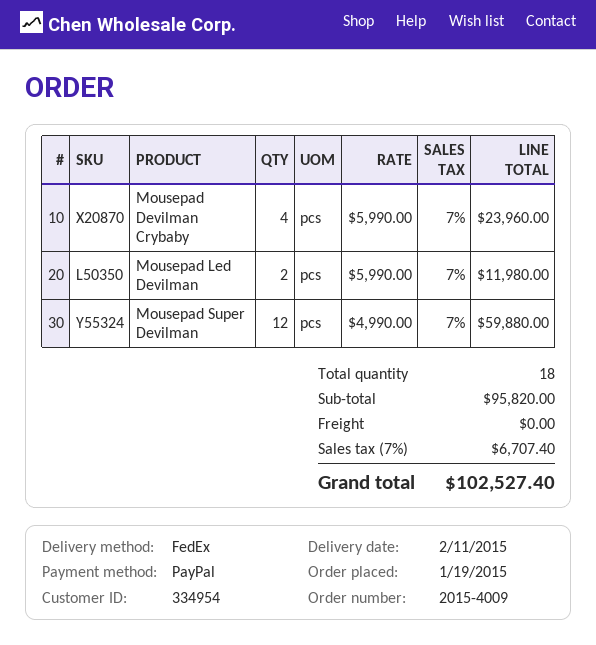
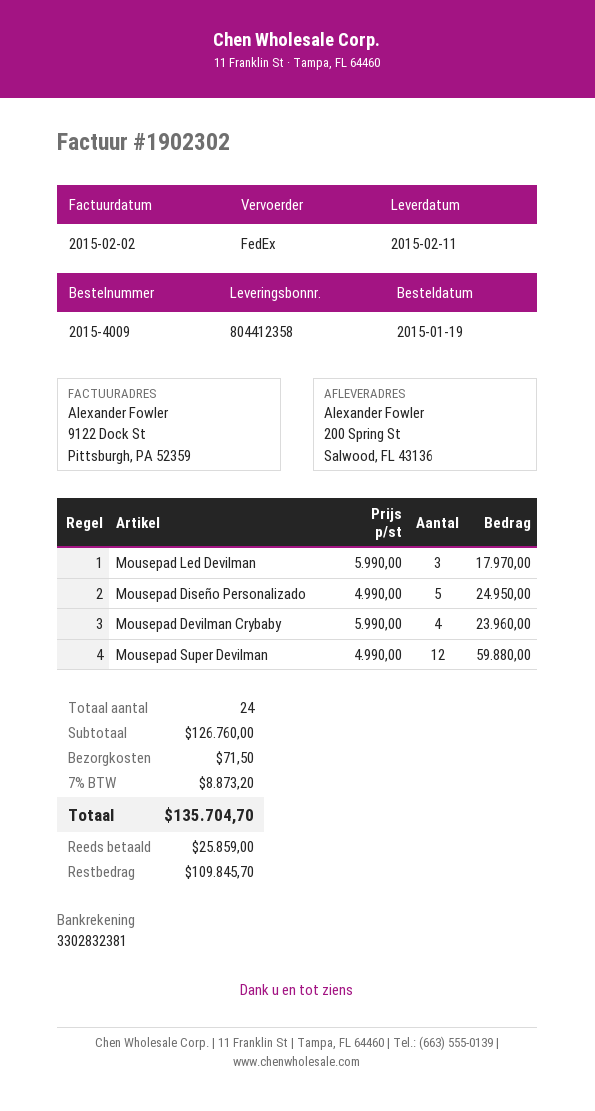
Mousepad Led Devilman: 2 x 5990.00 = 11980.00 -> 3 x 5990.00 = 17970.00
Mousepad Diseño Personalizado: none -> 5 x 4990.00 = 24950.00
total quantity: 18 -> 24
subtotal: 95820.00 -> 126760.00
shipping: 0.00 -> 71.50
tax: 7% = 6707.40 -> 7% = 8873.20
total: 102527.40 -> 135704.70

